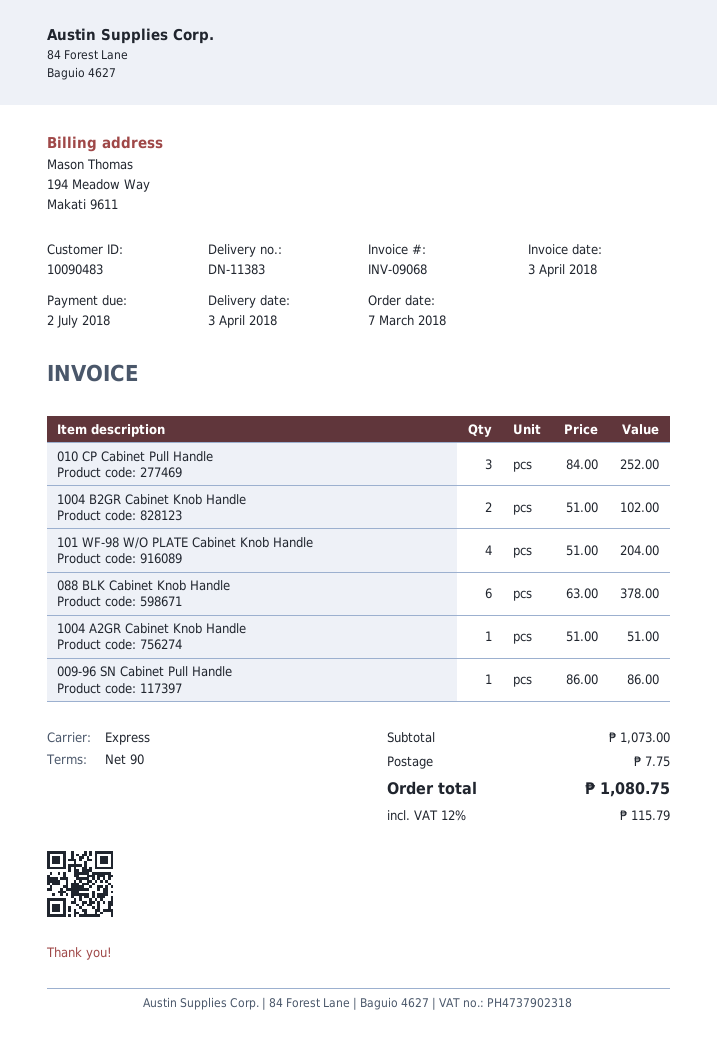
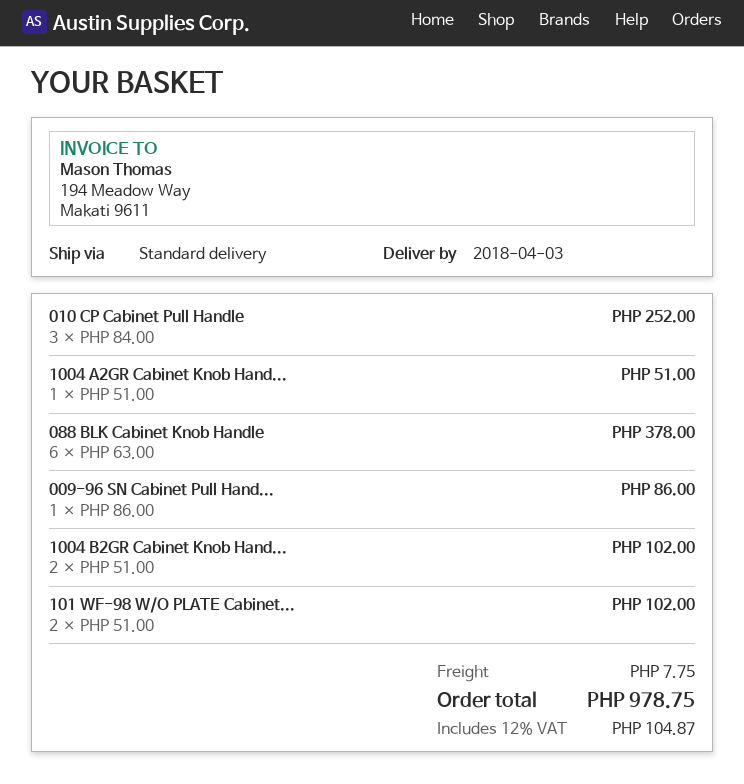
shipping method: express -> standard
101 WF-98 W/O PLATE Cabinet Knob Handle: 4 x 51.00 = 204.00 -> 2 x 51.00 = 102.00
tax: 12% = 115.79 -> 12% = 104.87
total: 1080.75 -> 978.75

